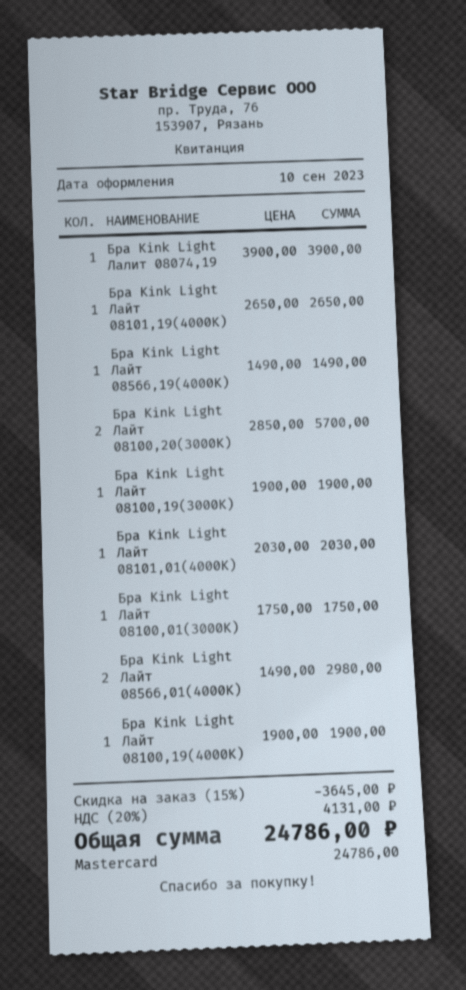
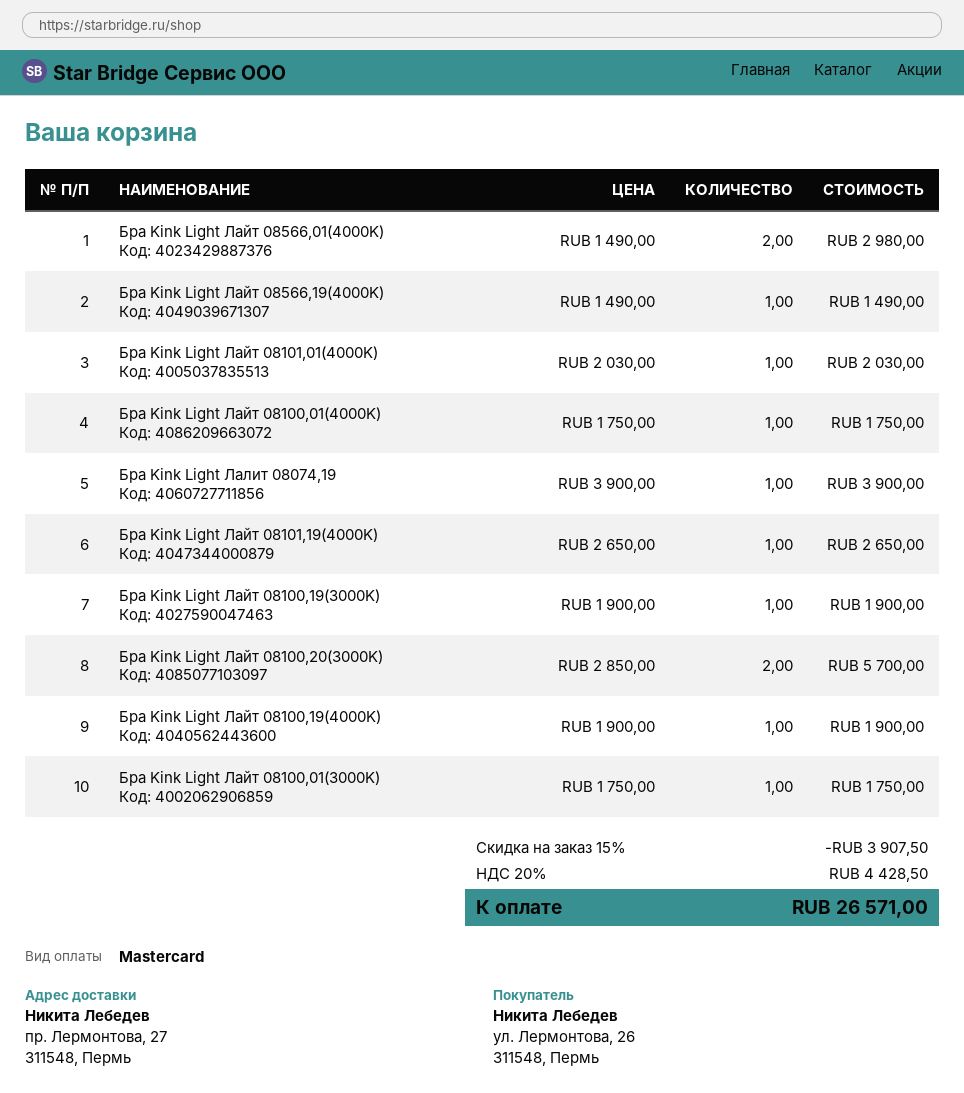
Бра Kink Light Лайт 08100,01(4000K): none -> 1 x 1750.00 = 1750.00
discount: 15% = 3645.00 -> 15% = 3907.50
tax: 20% = 4131.00 -> 20% = 4428.50
total: 24786.00 -> 26571.00

